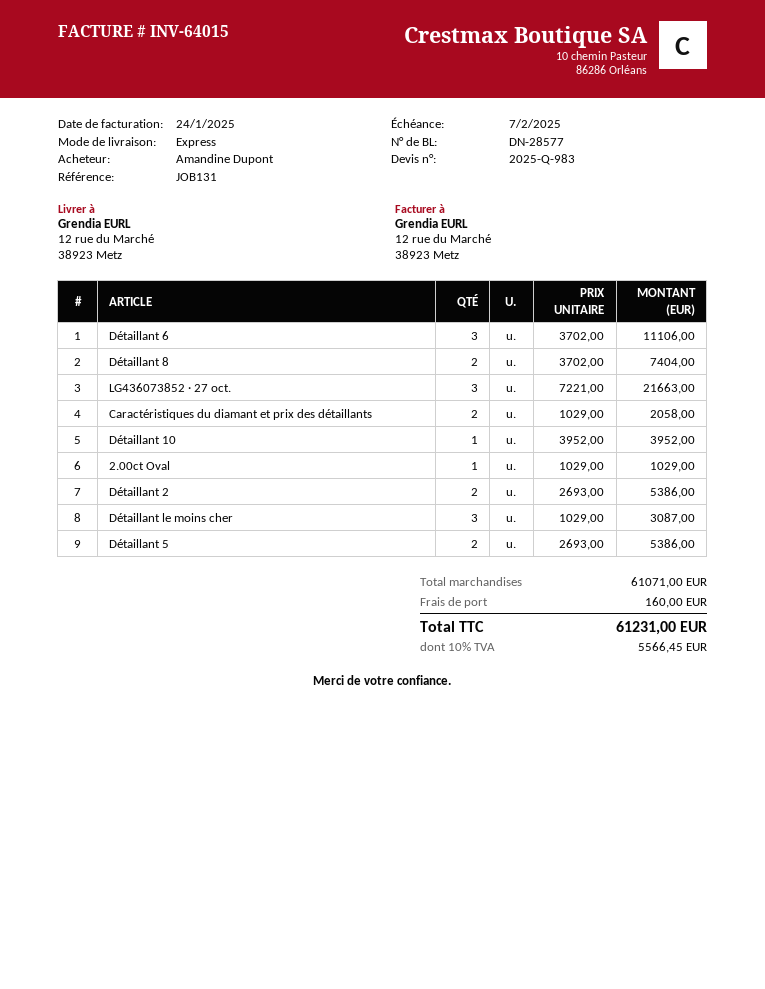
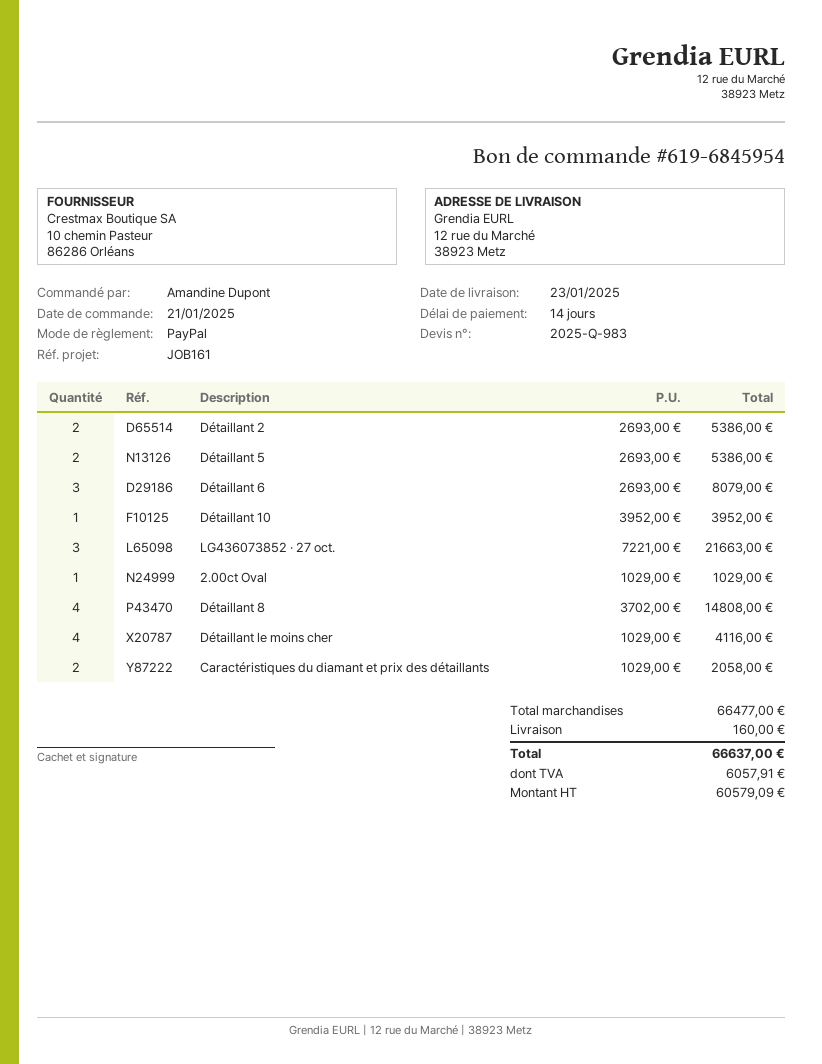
reference: JOB131 -> JOB161
Détaillant 6: 3 x 3702.00 = 11106.00 -> 3 x 2693.00 = 8079.00
Détaillant 8: 2 x 3702.00 = 7404.00 -> 4 x 3702.00 = 14808.00
Détaillant le moins cher: 3 x 1029.00 = 3087.00 -> 4 x 1029.00 = 4116.00
subtotal: 61071.00 -> 66477.00
tax: 5566.45 -> 6057.91
total: 61231.00 -> 66637.00

